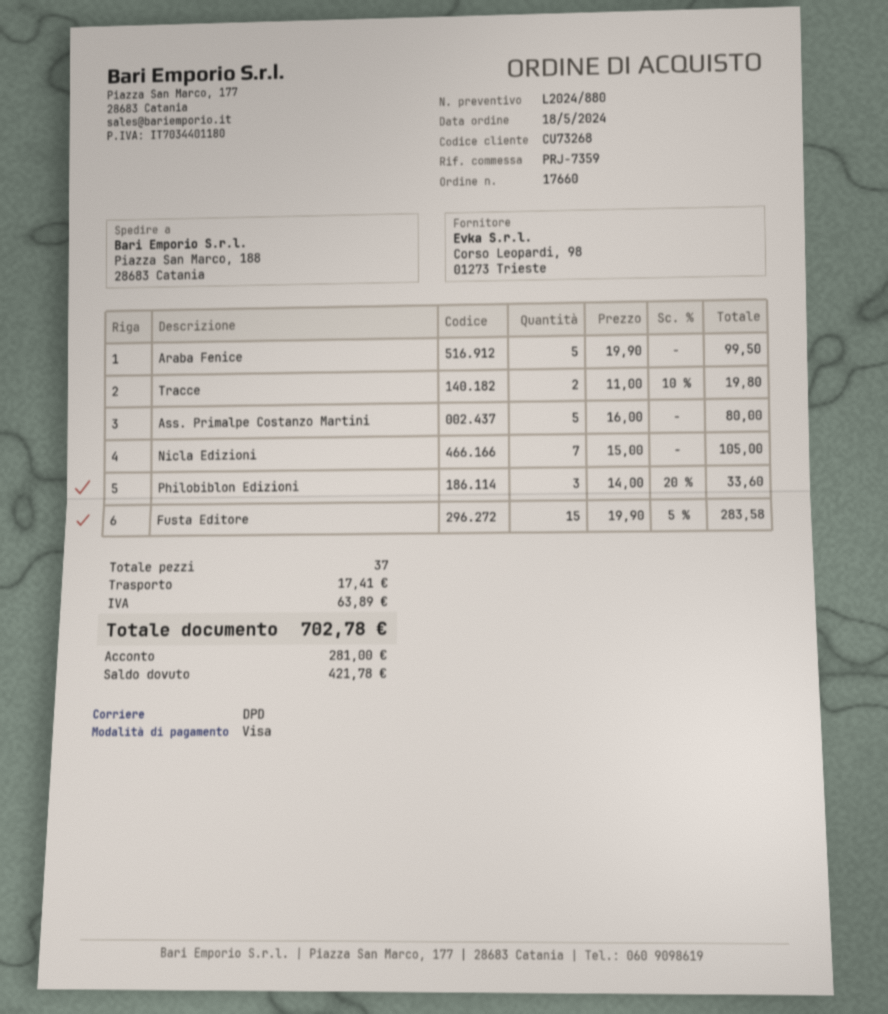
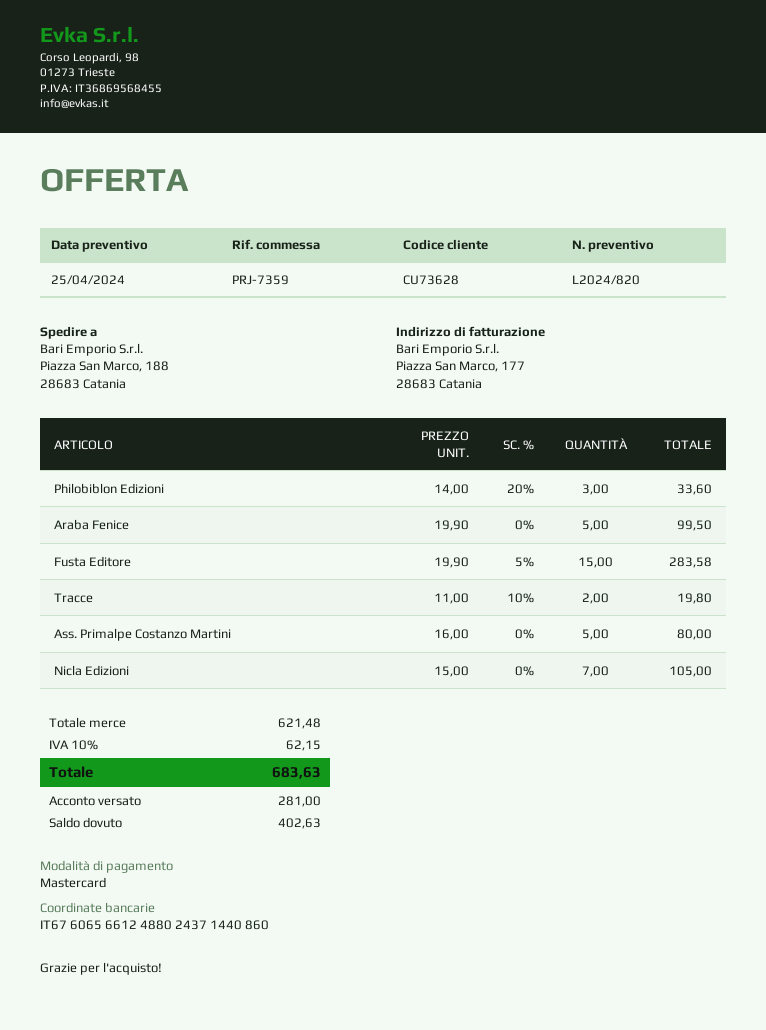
quote number: L2024/880 -> L2024/820
customer number: CU73268 -> CU73628
payment method: Visa -> Mastercard
shipping: 17.41 -> none
tax: 63.89 -> 62.15
total: 702.78 -> 683.63
balance: 421.78 -> 402.63

